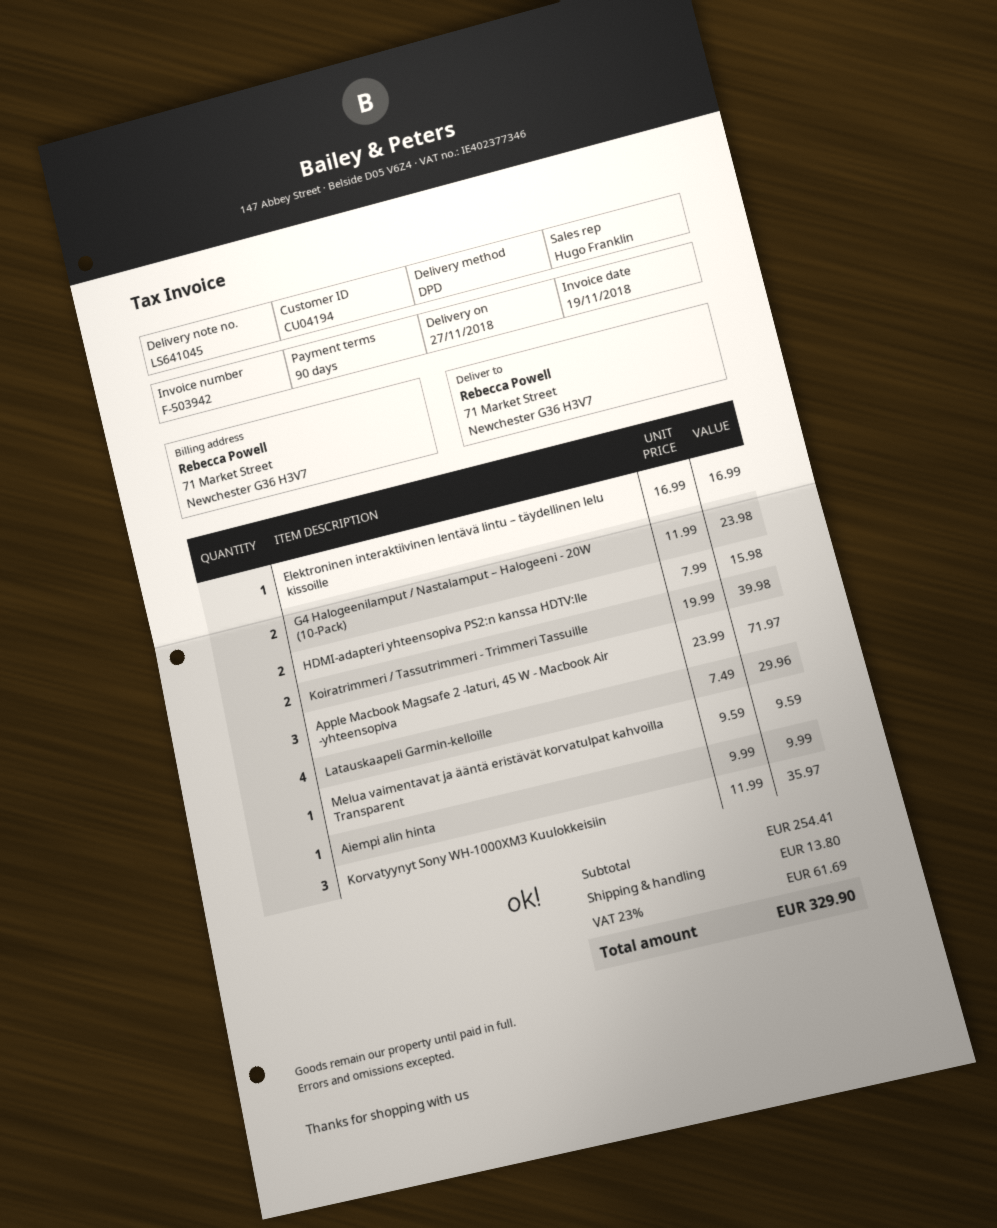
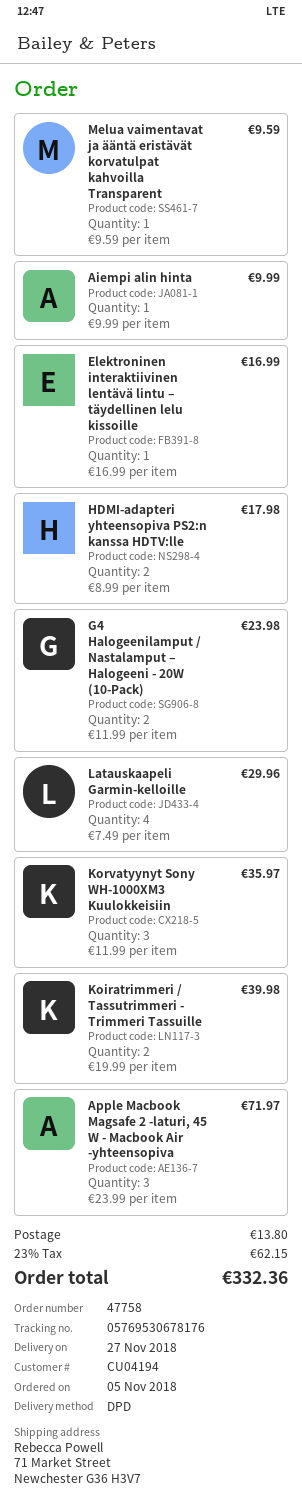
HDMI-adapteri yhteensopiva PS2:n kanssa HDTV:lle: 2 x 7.99 = 15.98 -> 2 x 8.99 = 17.98
tax: 23% = 61.69 -> 23% = 62.15
total: 329.90 -> 332.36

